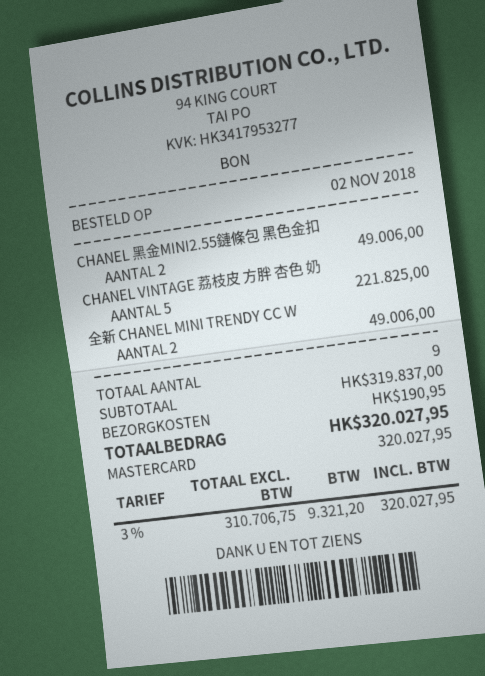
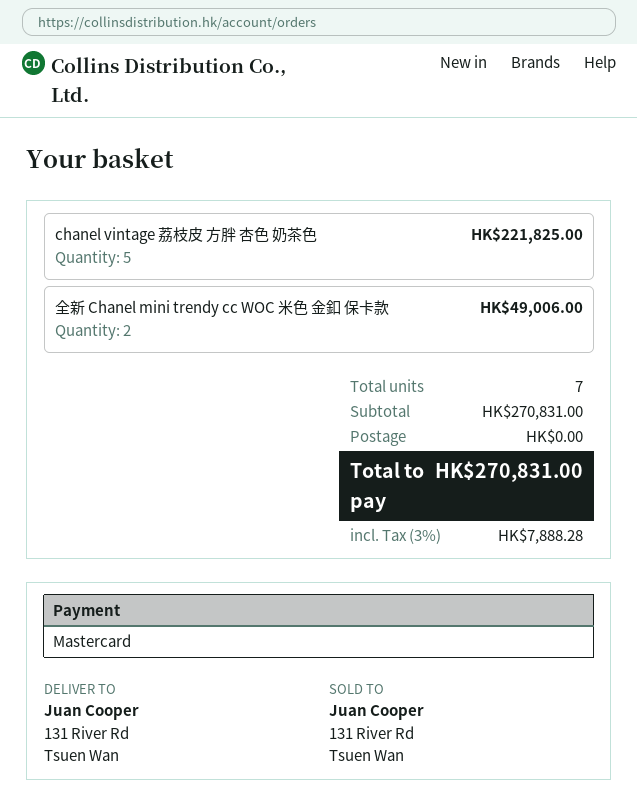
CHANEL 黑金MINI2.55鏈條包 黑色金扣: 2 for 49006.00 -> none
total quantity: 9 -> 7
subtotal: 319837.00 -> 270831.00
shipping: 190.95 -> 0.00
tax: 3% = 9321.20 -> 3% = 7888.28
total: 320027.95 -> 270831.00

